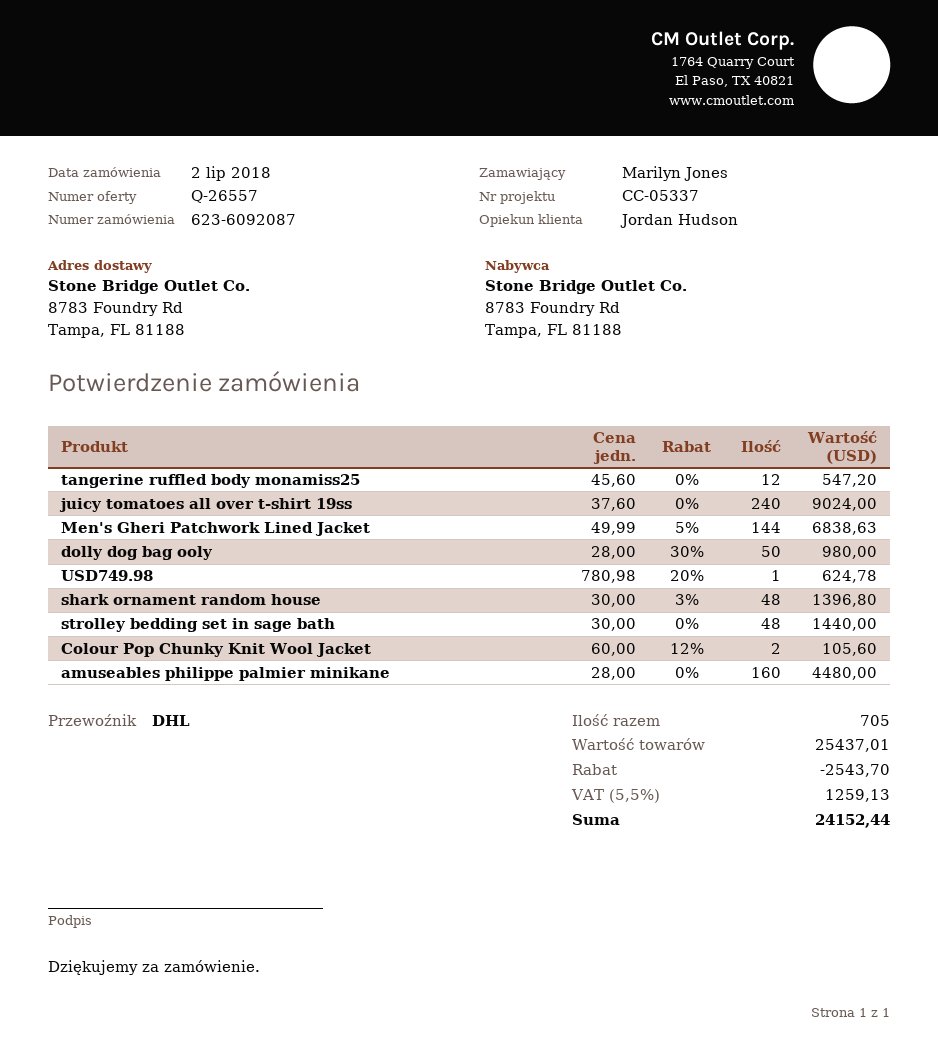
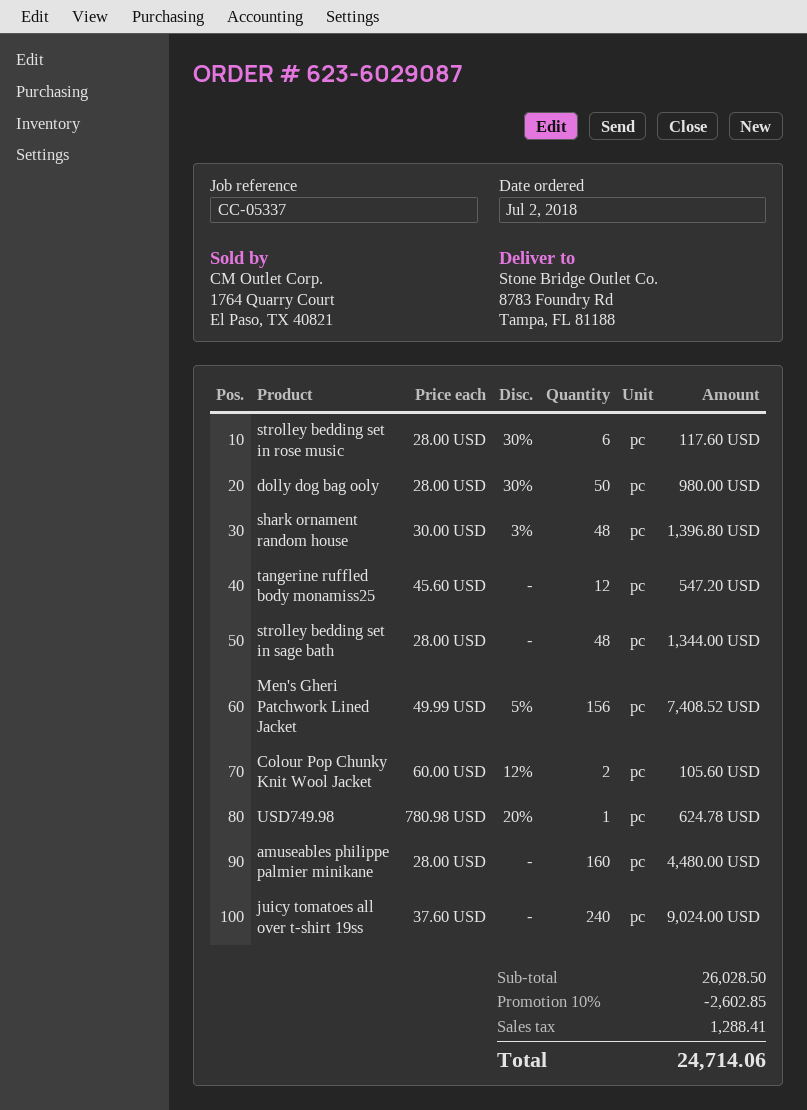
order number: 623-6092087 -> 623-6029087
Men's Gheri Patchwork Lined Jacket: 144 x 49.99 - 5% = 6838.63 -> 156 x 49.99 - 5% = 7408.52
strolley bedding set in sage bath: 48 x 30.00 = 1440.00 -> 48 x 28.00 = 1344.00
strolley bedding set in rose music: none -> 6 x 28.00 - 30% = 117.60
subtotal: 25437.01 -> 26028.50
discount: 2543.70 -> 2602.85
tax: 1259.13 -> 1288.41
total: 24152.44 -> 24714.06

